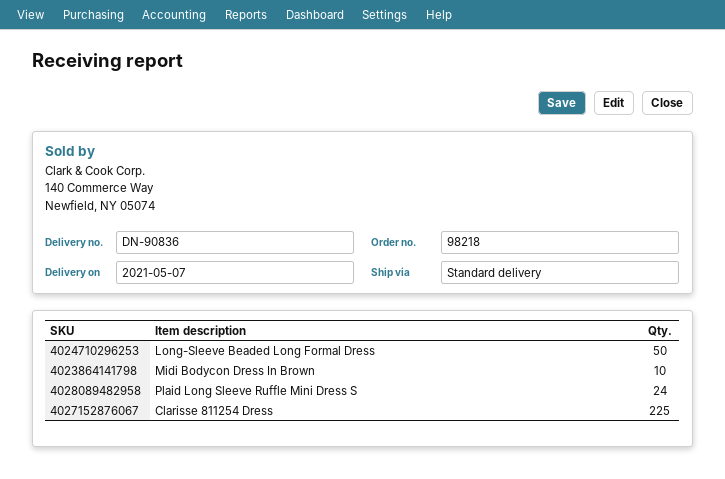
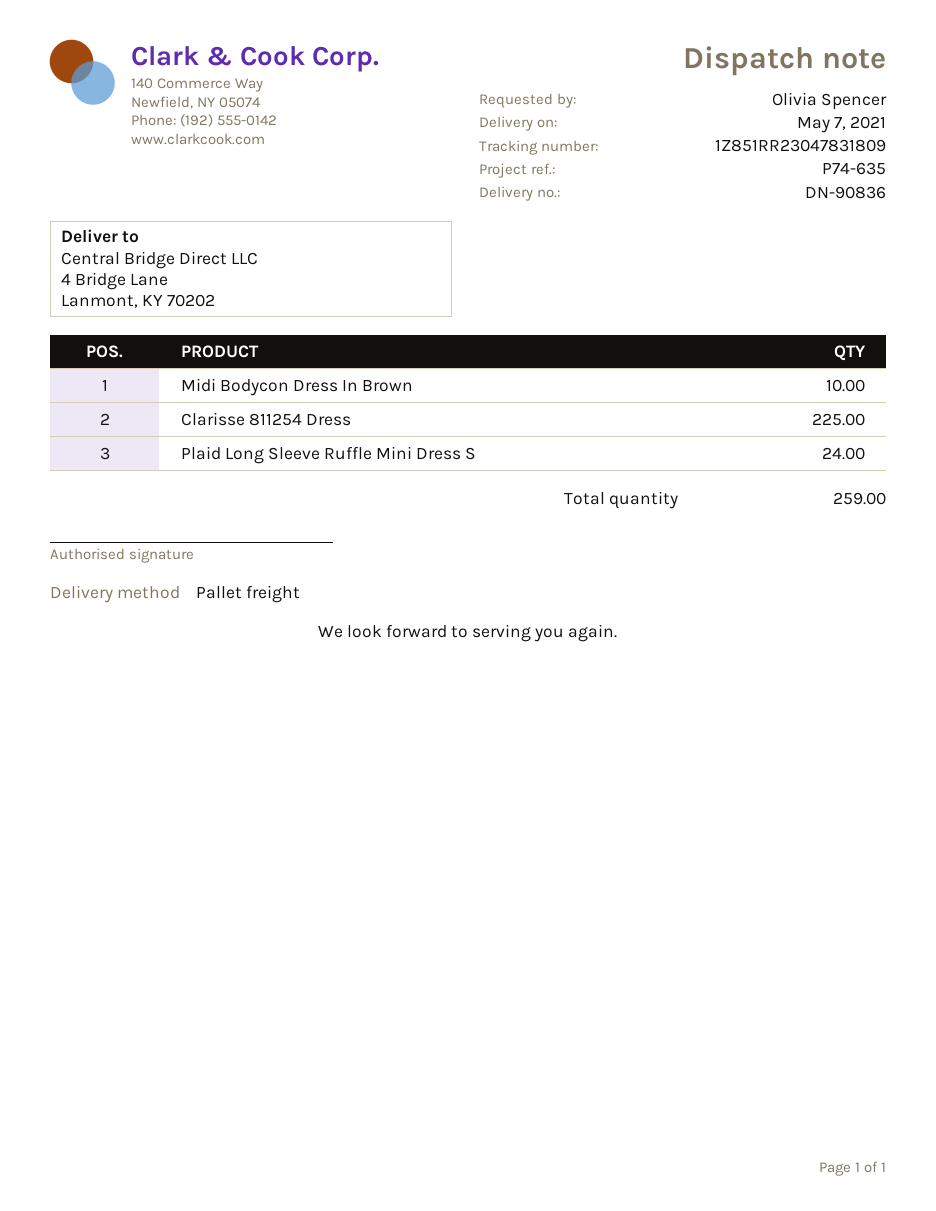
shipping method: standard -> pallet freight
Long-Sleeve Beaded Long Formal Dress: 50 -> none

